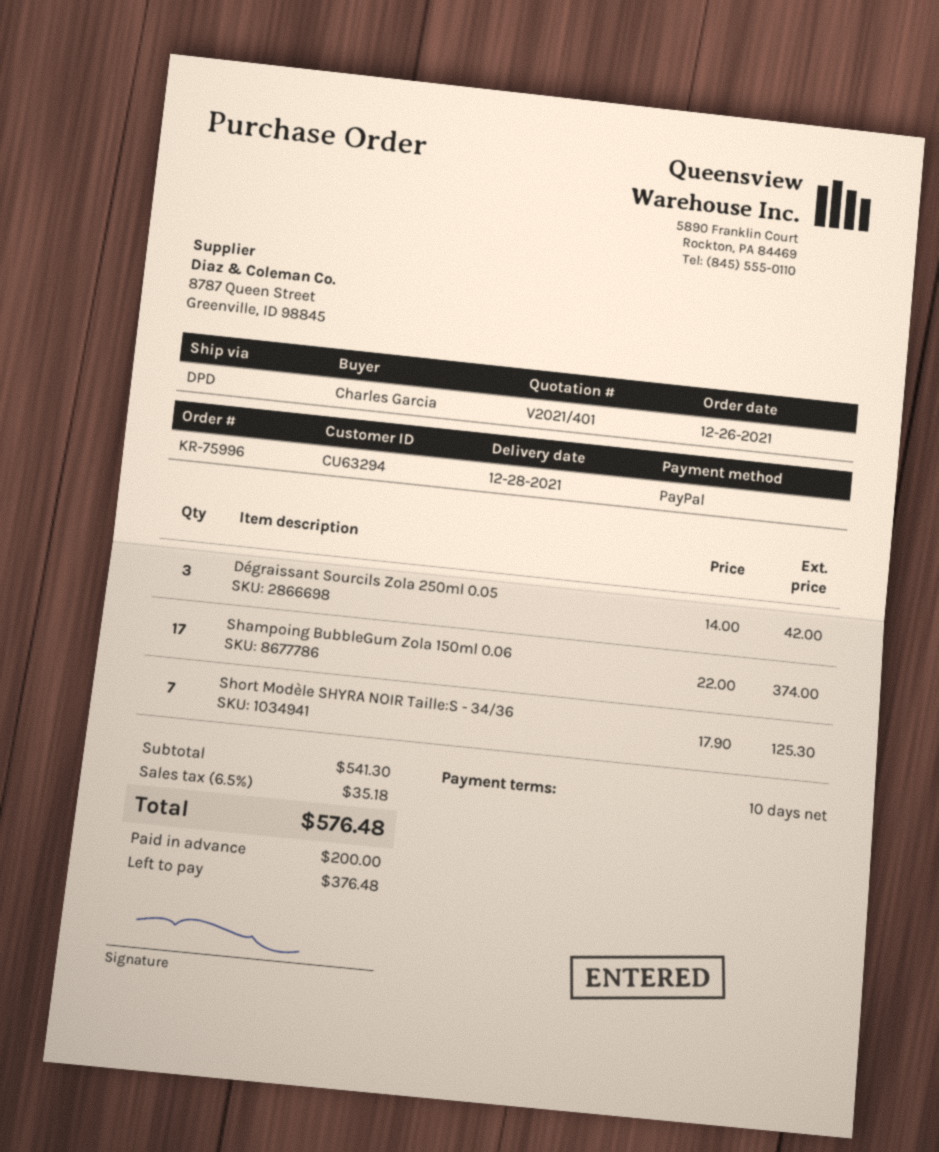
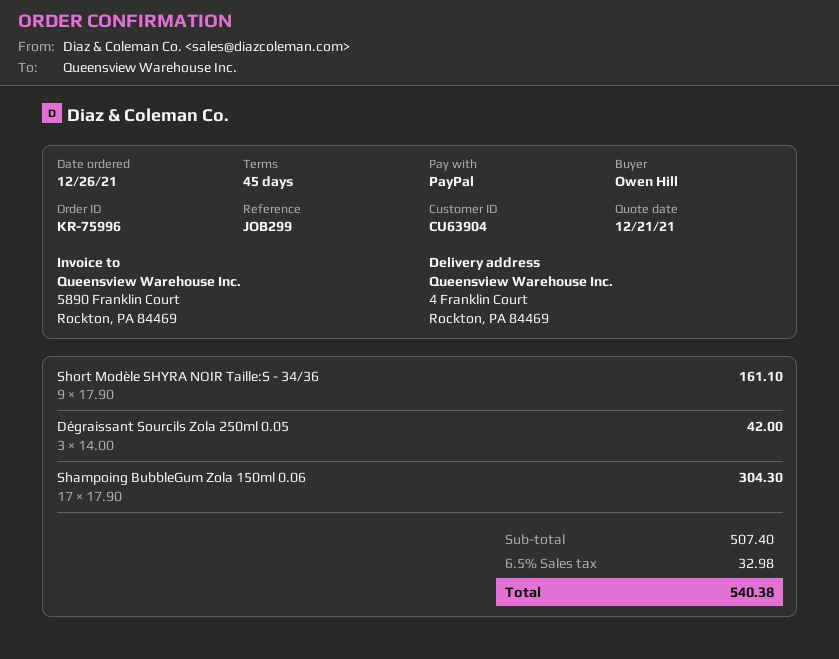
payment terms: 10 days -> 45 days
customer number: CU63294 -> CU63904
ordered by: Charles Garcia -> Owen Hill
Shampoing BubbleGum Zola 150ml 0.06: 17 x 22.00 = 374.00 -> 17 x 17.90 = 304.30
Short Modèle SHYRA NOIR Taille:S - 34/36: 7 x 17.90 = 125.30 -> 9 x 17.90 = 161.10
subtotal: 541.30 -> 507.40
tax: 6.5% = 35.18 -> 6.5% = 32.98
total: 576.48 -> 540.38

